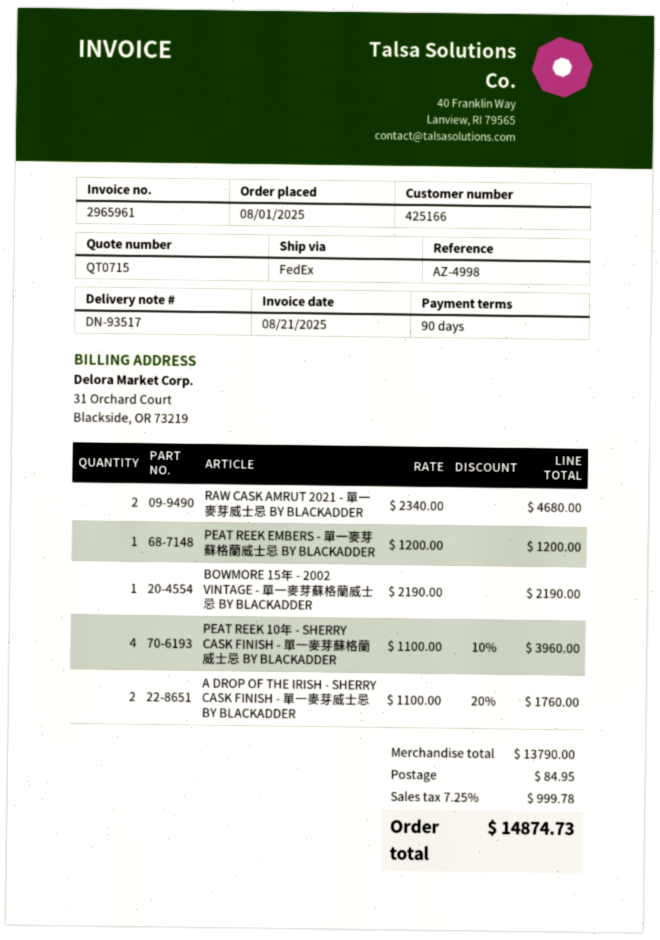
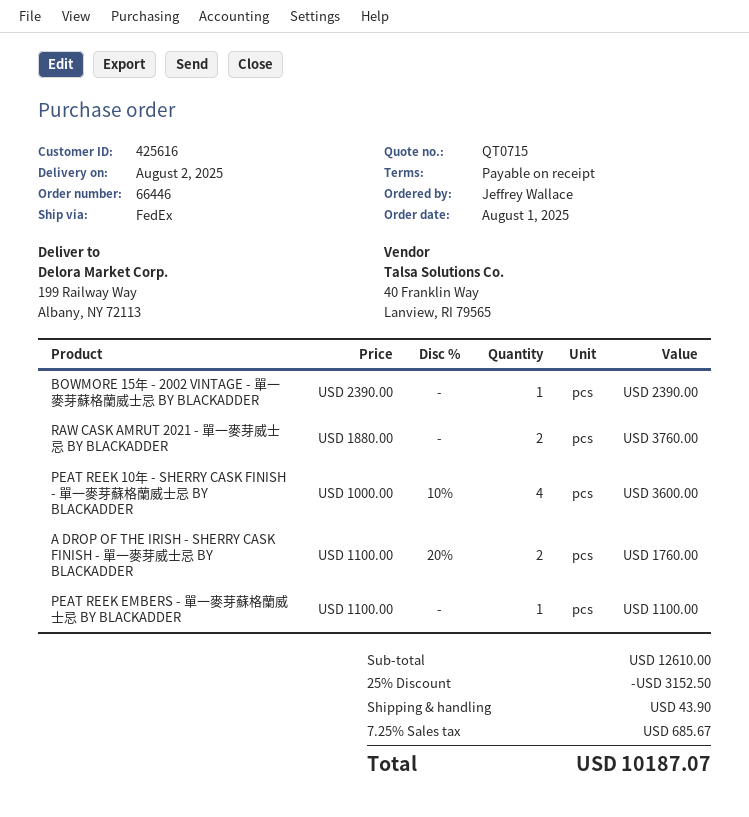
payment terms: 90 days -> on receipt
customer number: 425166 -> 425616
RAW CASK AMRUT 2021 - 單一麥芽威士忌 BY BLACKADDER: 2 x 2340.00 = 4680.00 -> 2 x 1880.00 = 3760.00
PEAT REEK EMBERS - 單一麥芽蘇格蘭威士忌 BY BLACKADDER: 1 x 1200.00 = 1200.00 -> 1 x 1100.00 = 1100.00
BOWMORE 15年 - 2002 VINTAGE - 單一麥芽蘇格蘭威士忌 BY BLACKADDER: 1 x 2190.00 = 2190.00 -> 1 x 2390.00 = 2390.00
PEAT REEK 10年 - SHERRY CASK FINISH - 單一麥芽蘇格蘭威士忌 BY BLACKADDER: 4 x 1100.00 - 10% = 3960.00 -> 4 x 1000.00 - 10% = 3600.00
subtotal: 13790.00 -> 12610.00
discount: none -> 25% = 3152.50
shipping: 84.95 -> 43.90
tax: 7.25% = 999.78 -> 7.25% = 685.67
total: 14874.73 -> 10187.07

